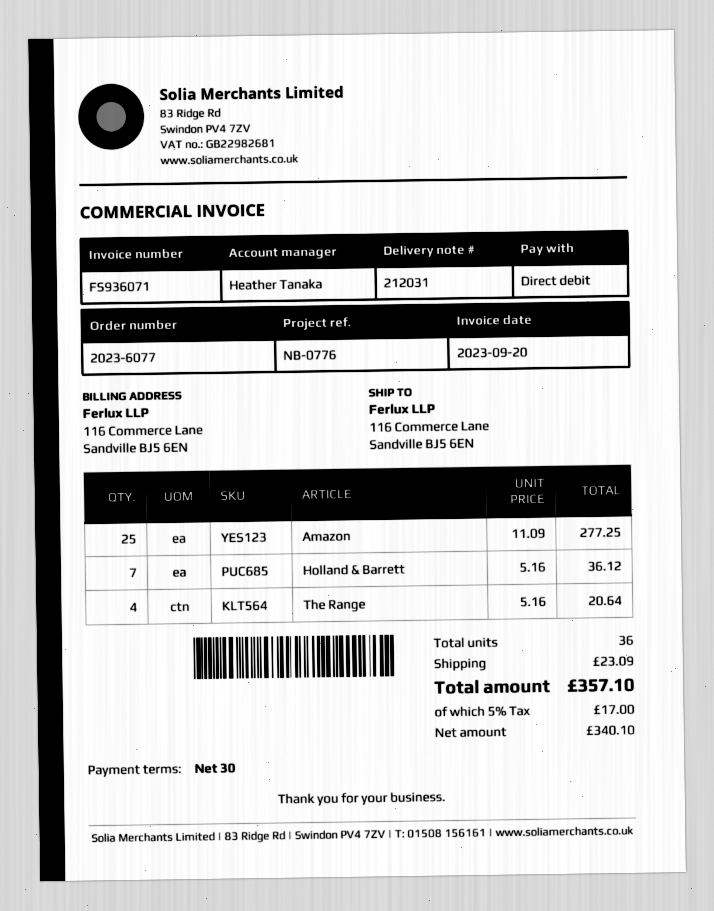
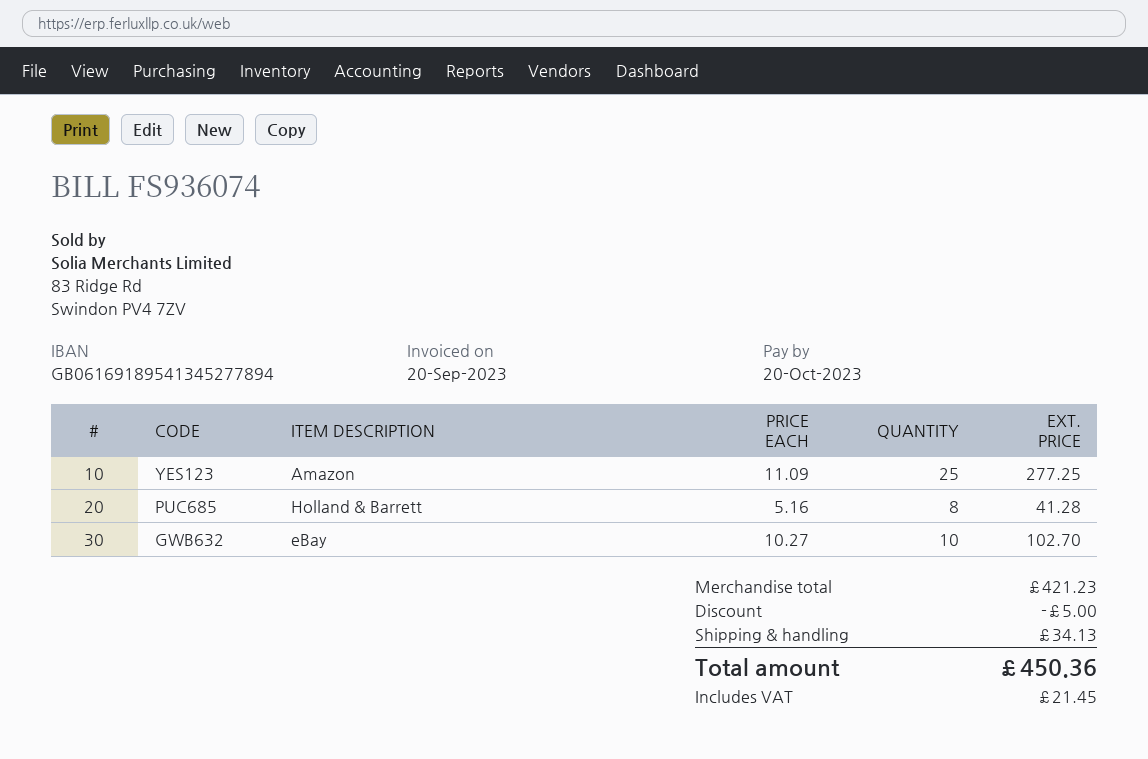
invoice number: FS936071 -> FS936074
Holland & Barrett: 7 x 5.16 = 36.12 -> 8 x 5.16 = 41.28
The Range: 4 x 5.16 = 20.64 -> none
eBay: none -> 10 x 10.27 = 102.70
discount: none -> 5.00
shipping: 23.09 -> 34.13
tax: 17.00 -> 21.45
total: 357.10 -> 450.36

